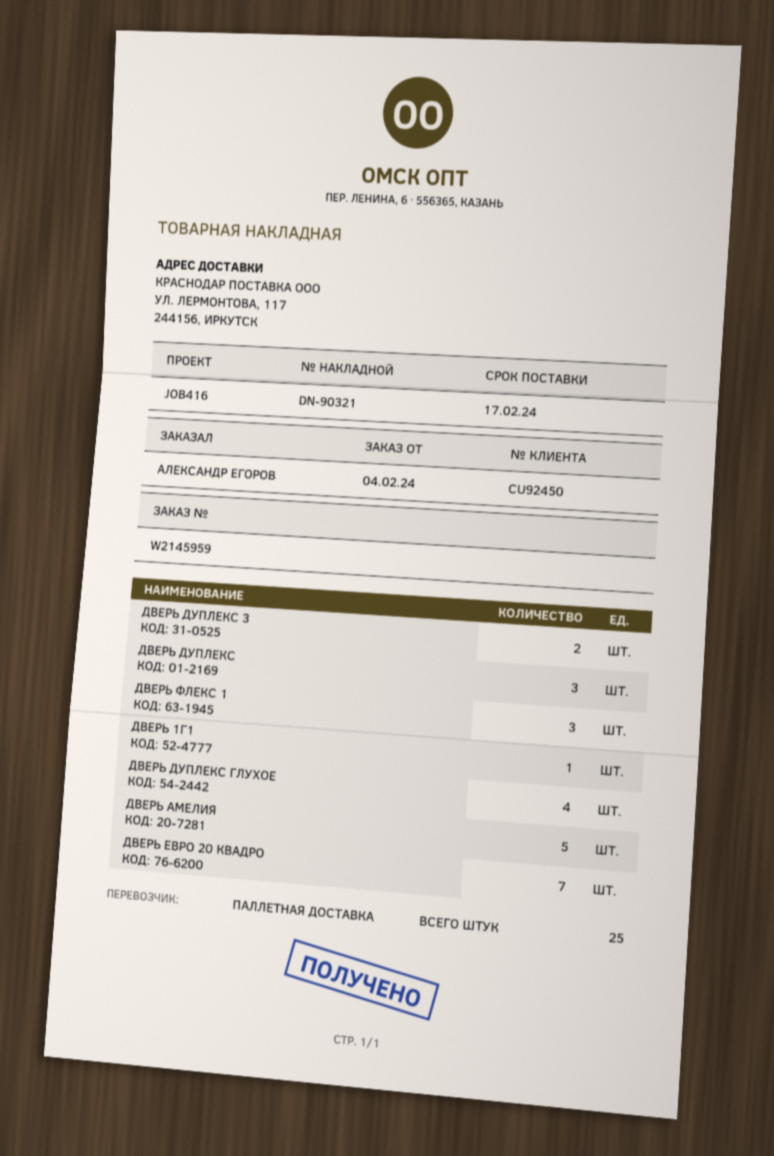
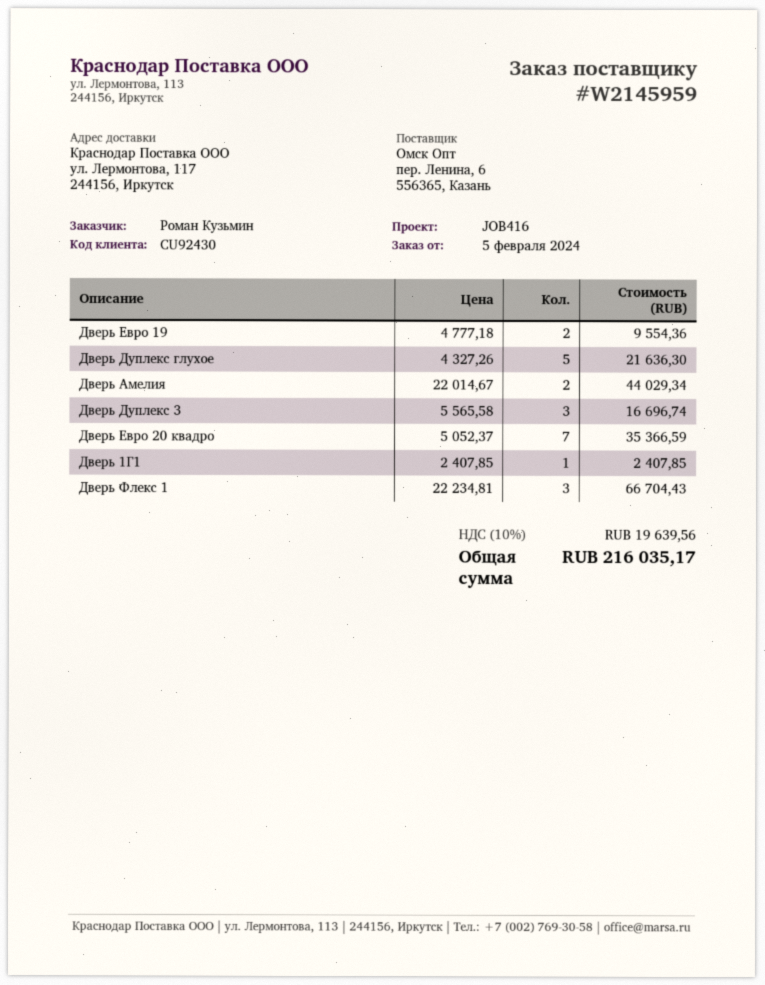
order date: 2024-02-04 -> 2024-02-05
customer number: CU92450 -> CU92430
ordered by: АЛЕКСАНДР ЕГОРОВ -> Роман Кузьмин
ДВЕРЬ ДУПЛЕКС 3: 2 -> 3
ДВЕРЬ ДУПЛЕКС: 3 -> none
ДВЕРЬ ДУПЛЕКС ГЛУХОЕ: 4 -> 5
ДВЕРЬ АМЕЛИЯ: 5 -> 2
Дверь Евро 19: none -> 2

